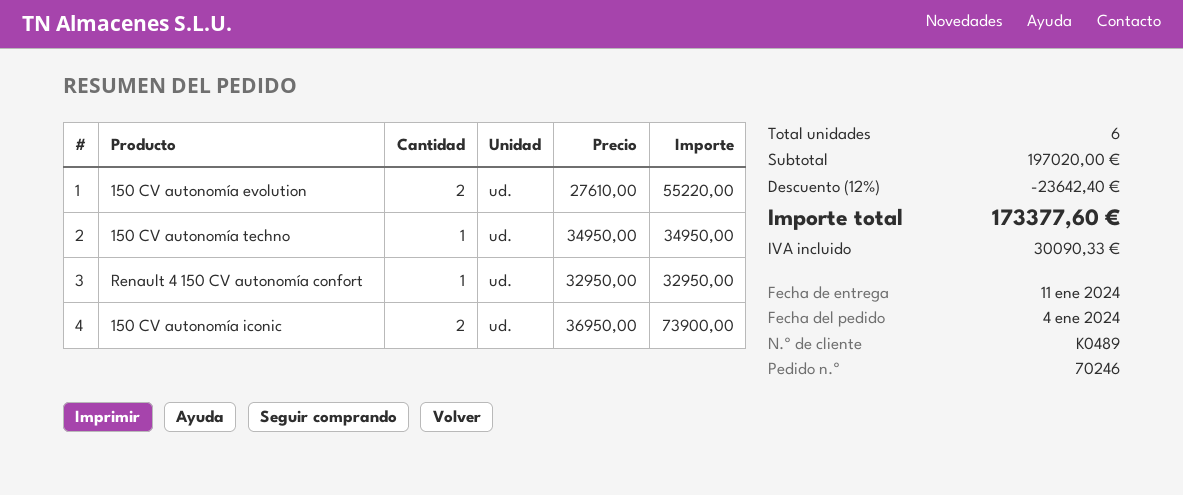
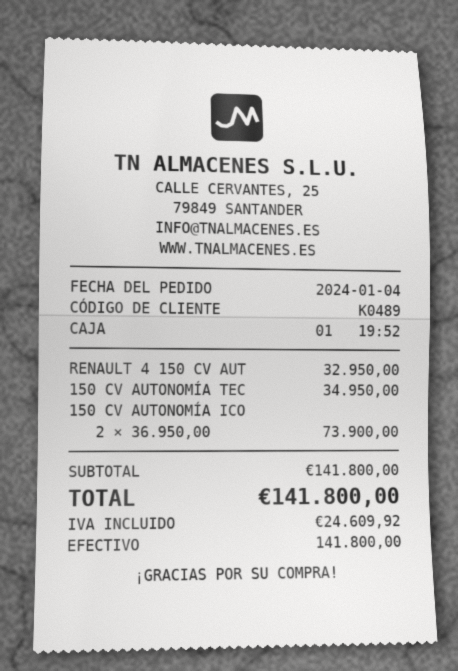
150 CV autonomía evolution: 2 x 27610.00 = 55220.00 -> none
subtotal: 197020.00 -> 141800.00
discount: 12% = 23642.40 -> none
tax: 30090.33 -> 24609.92
total: 173377.60 -> 141800.00

